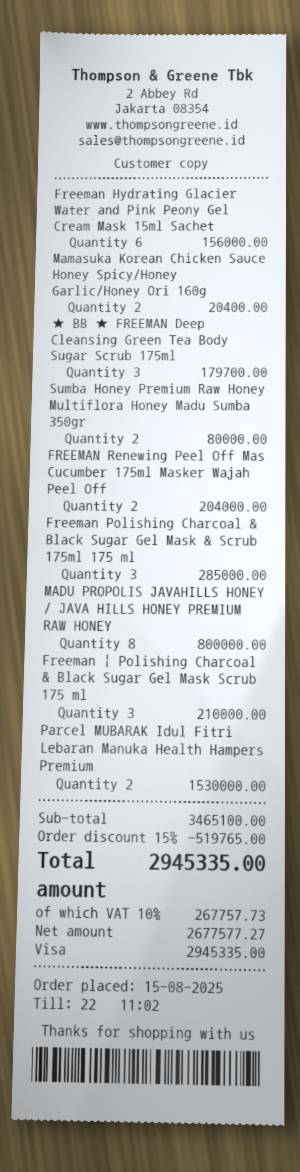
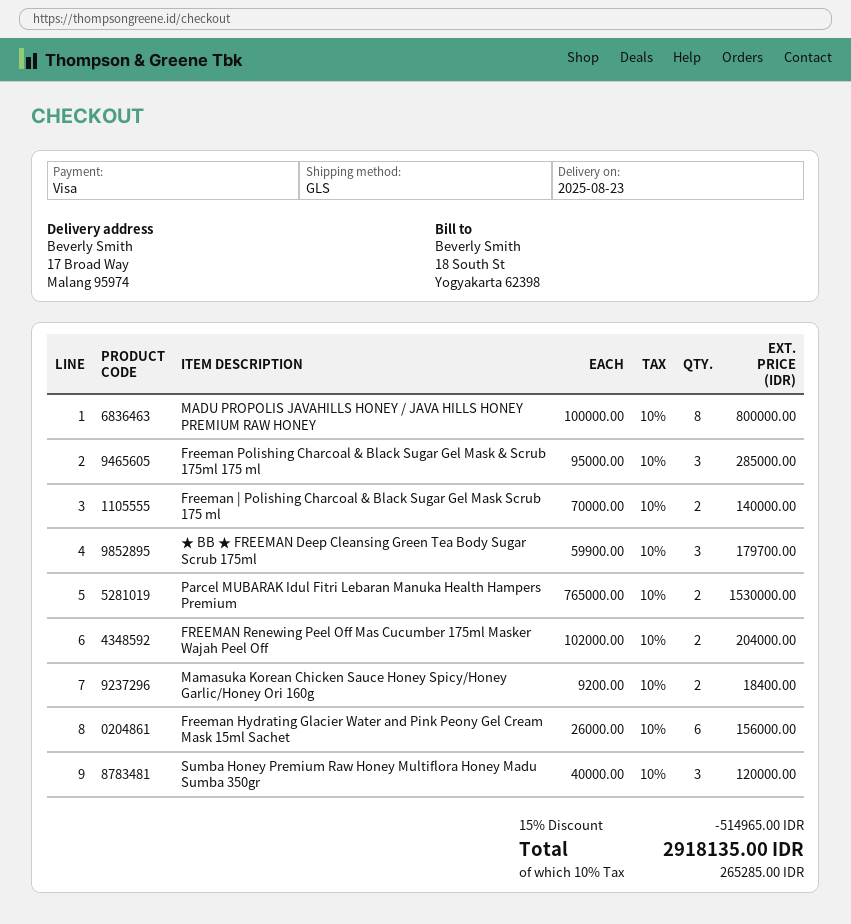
Mamasuka Korean Chicken Sauce Honey Spicy/Honey Garlic/Honey Ori 160g: 2 for 20400.00 -> 2 for 18400.00
Sumba Honey Premium Raw Honey Multiflora Honey Madu Sumba 350gr: 2 for 80000.00 -> 3 for 120000.00
Freeman | Polishing Charcoal & Black Sugar Gel Mask Scrub 175 ml: 3 for 210000.00 -> 2 for 140000.00
discount: 15% = 519765.00 -> 15% = 514965.00
tax: 10% = 267757.73 -> 10% = 265285.00
total: 2945335.00 -> 2918135.00

